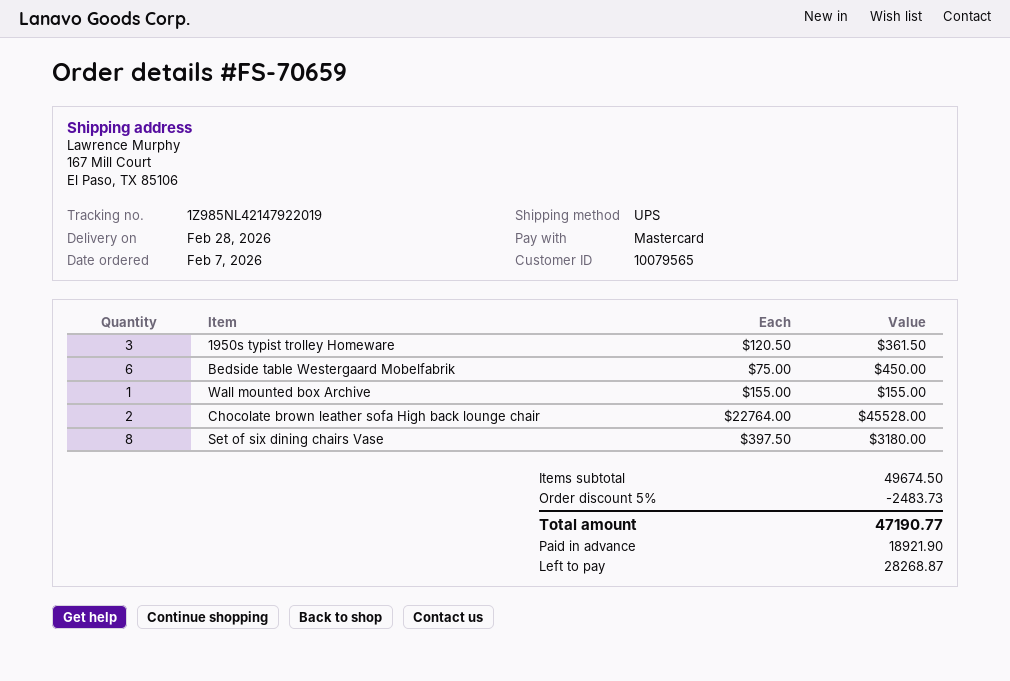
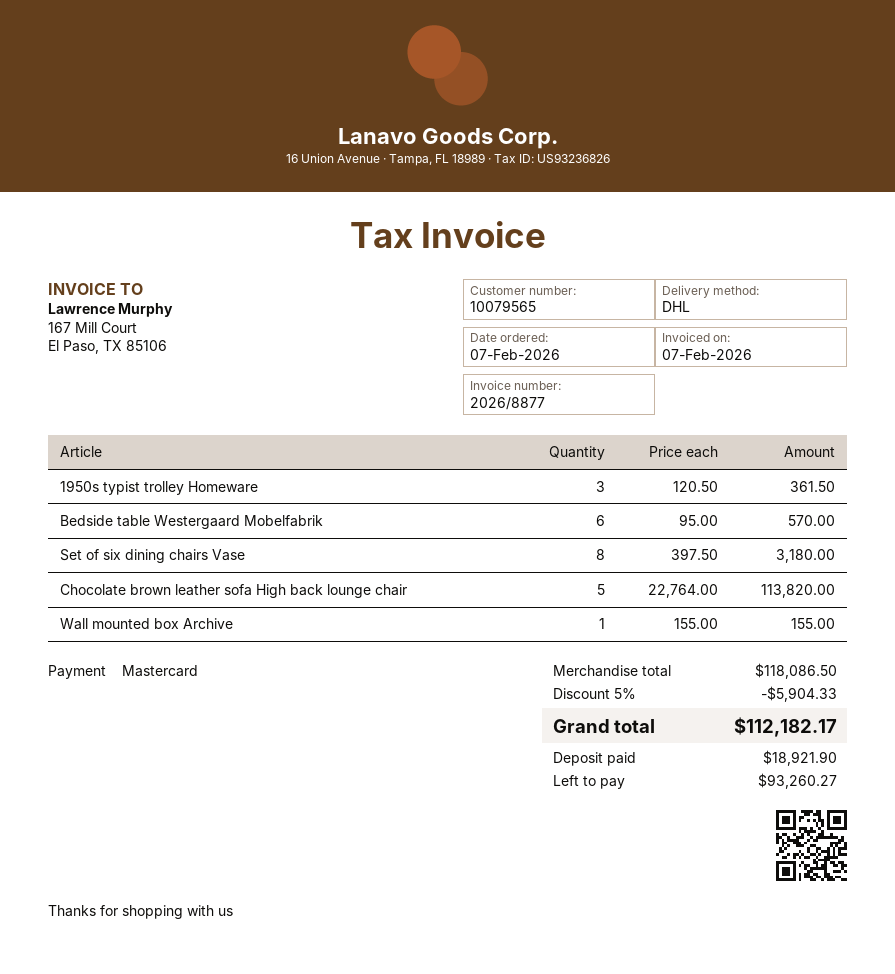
shipping method: UPS -> DHL
Bedside table Westergaard Mobelfabrik: 6 x 75.00 = 450.00 -> 6 x 95.00 = 570.00
Chocolate brown leather sofa High back lounge chair: 2 x 22764.00 = 45528.00 -> 5 x 22764.00 = 113820.00
subtotal: 49674.50 -> 118086.50
discount: 5% = 2483.73 -> 5% = 5904.33
total: 47190.77 -> 112182.17
balance: 28268.87 -> 93260.27

